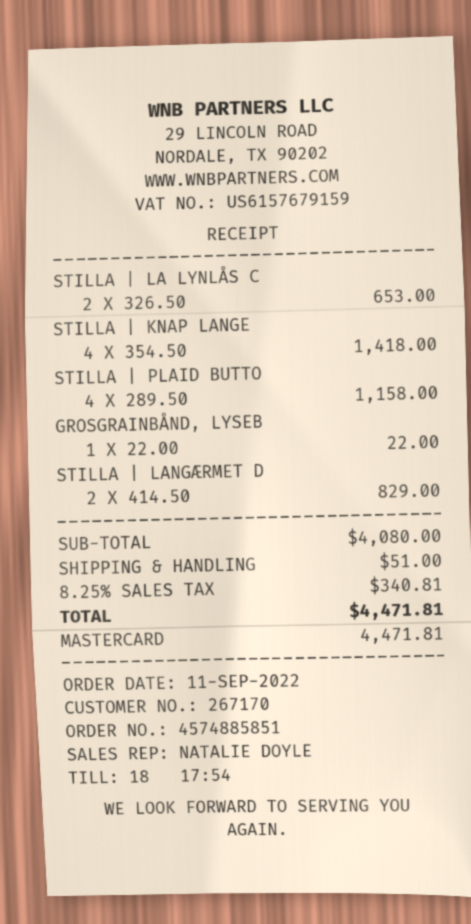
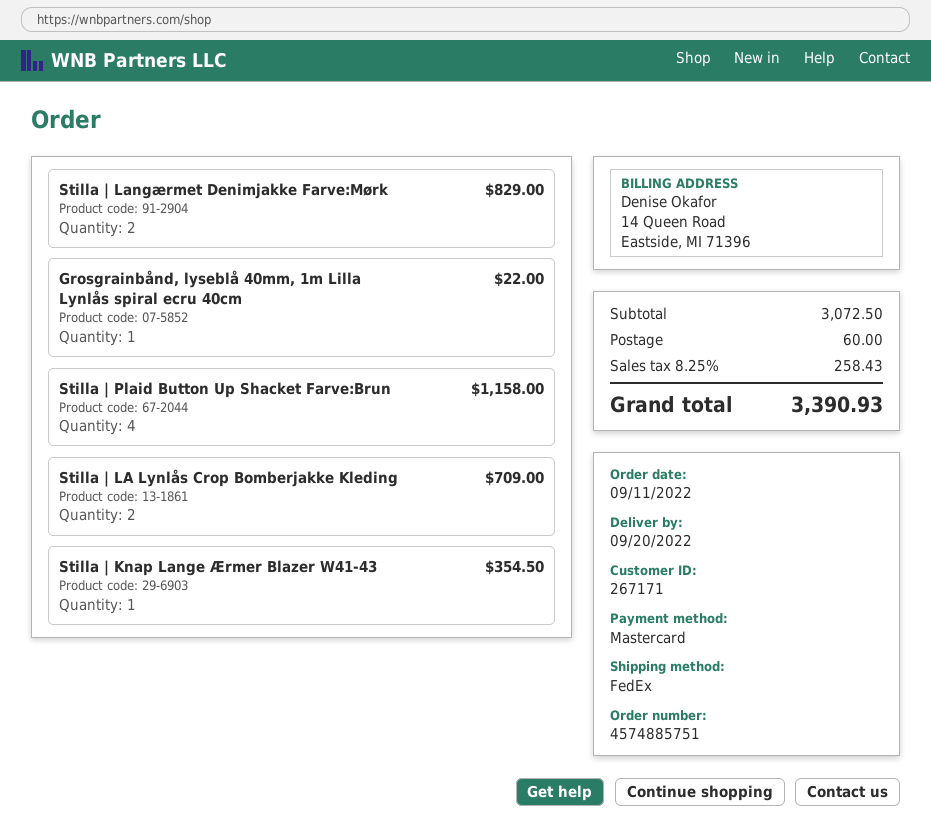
order number: 4574885851 -> 4574885751
customer number: 267170 -> 267171
STILLA | LA LYNLÅS C: 2 for 653.00 -> 2 for 709.00
STILLA | KNAP LANGE: 4 for 1418.00 -> 1 for 354.50
subtotal: 4080.00 -> 3072.50
shipping: 51.00 -> 60.00
tax: 8.25% = 340.81 -> 8.25% = 258.43
total: 4471.81 -> 3390.93

